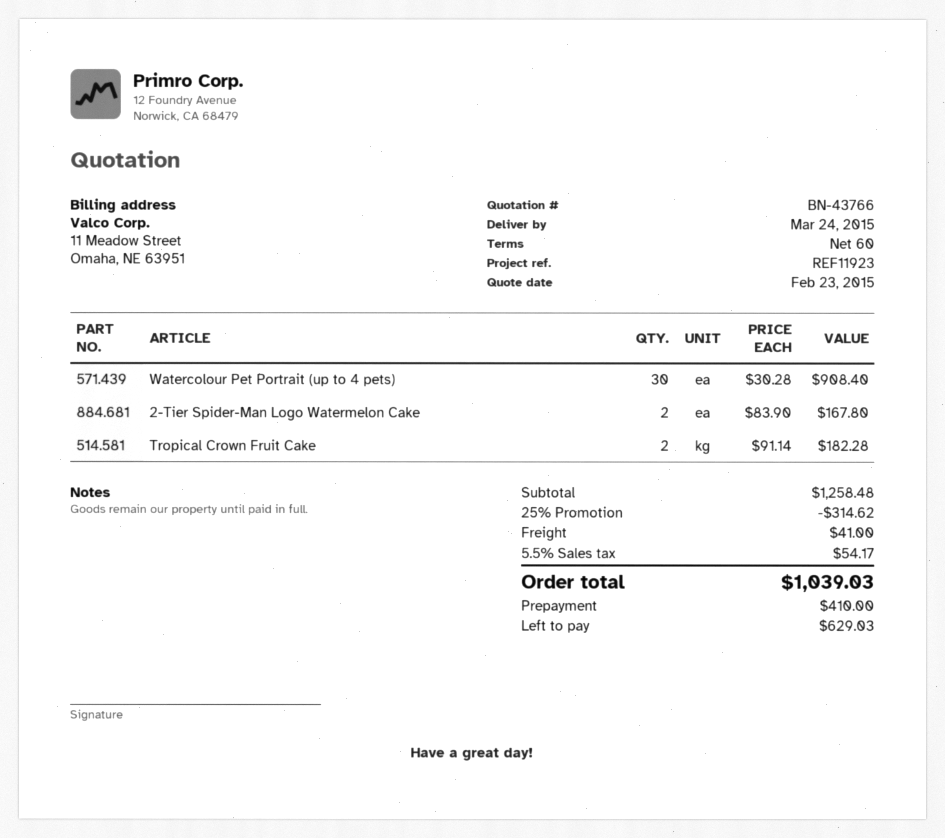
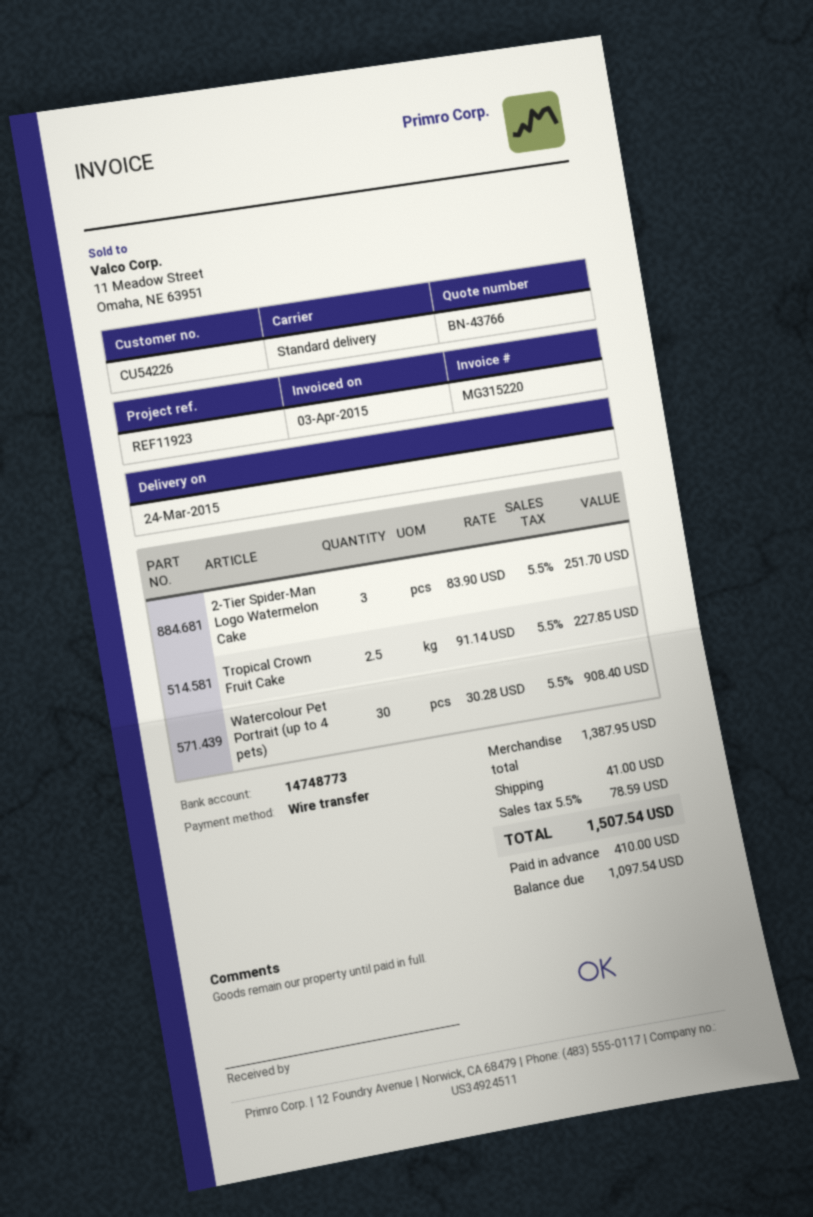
2-Tier Spider-Man Logo Watermelon Cake: 2 x 83.90 = 167.80 -> 3 x 83.90 = 251.70
Tropical Crown Fruit Cake: 2 x 91.14 = 182.28 -> 2.5 x 91.14 = 227.85
subtotal: 1258.48 -> 1387.95
discount: 25% = 314.62 -> none
tax: 5.5% = 54.17 -> 5.5% = 78.59
total: 1039.03 -> 1507.54
balance: 629.03 -> 1097.54

